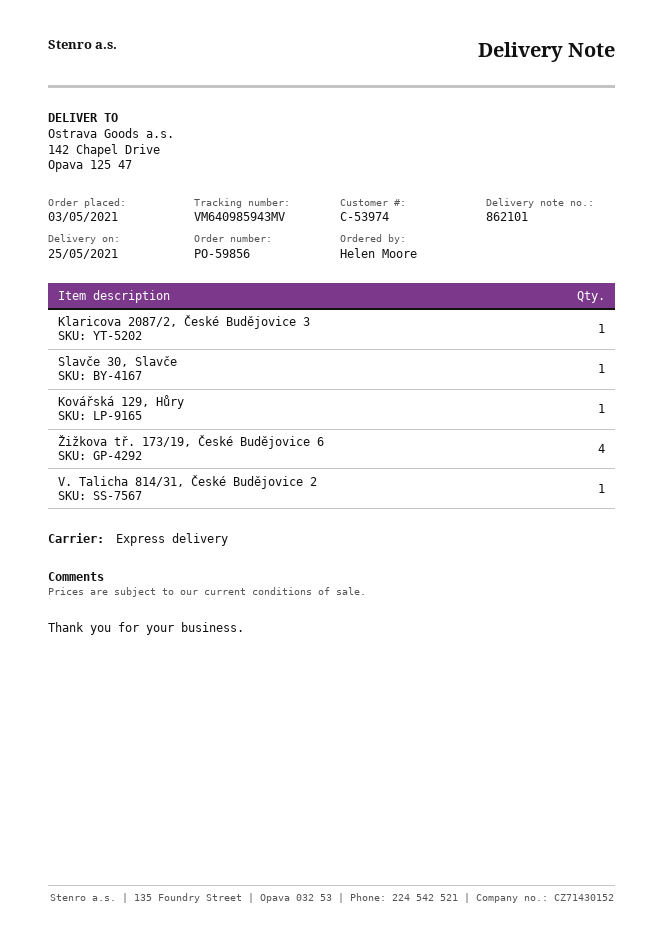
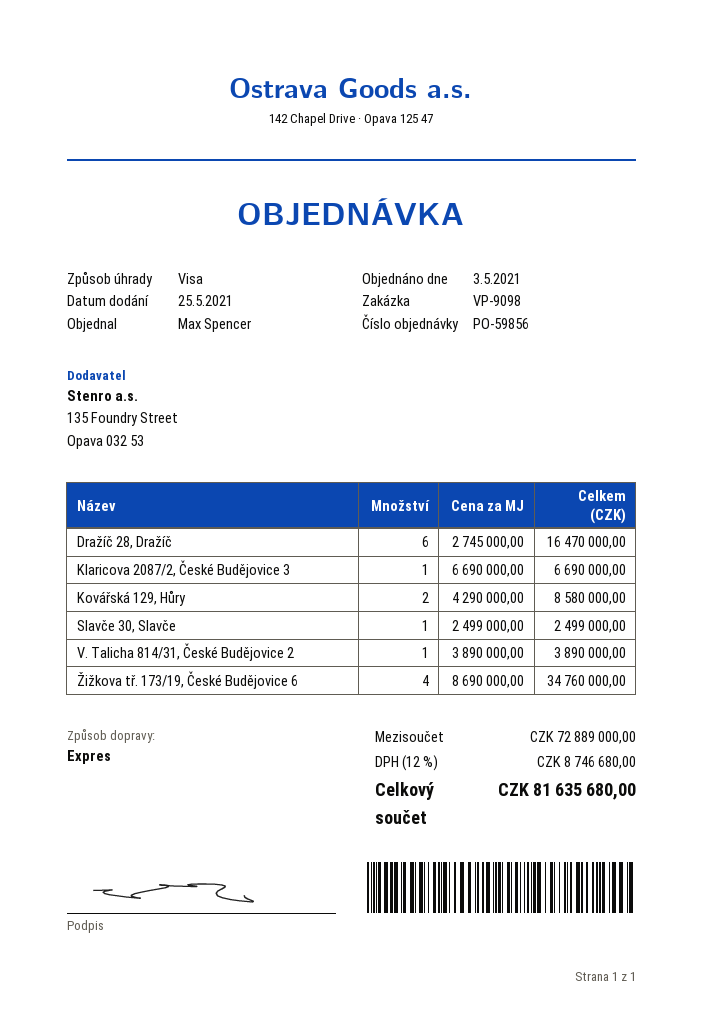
ordered by: Helen Moore -> Max Spencer
Kovářská 129, Hůry: 1 -> 2
Dražíč 28, Dražíč: none -> 6

